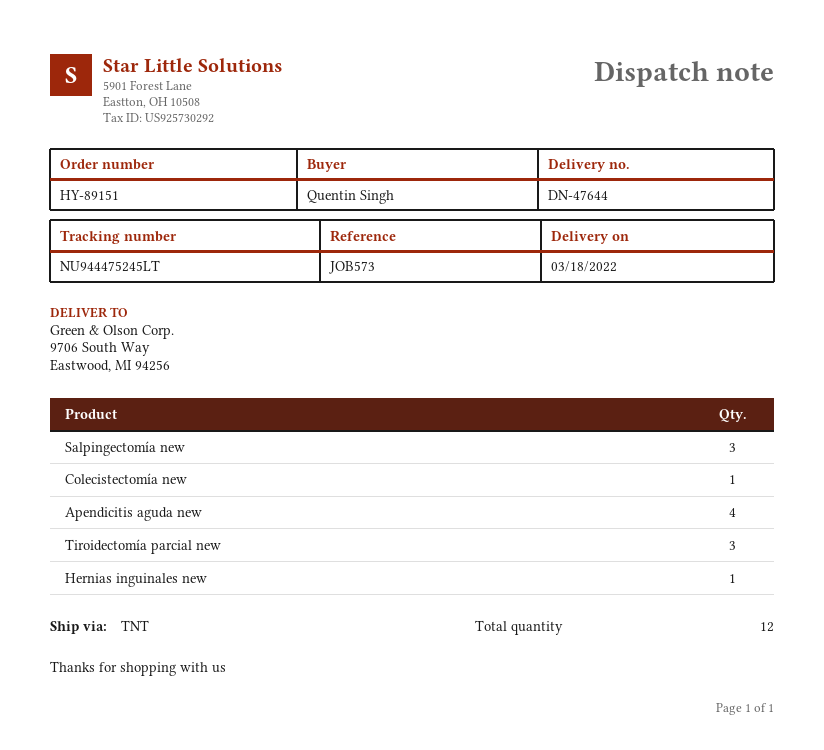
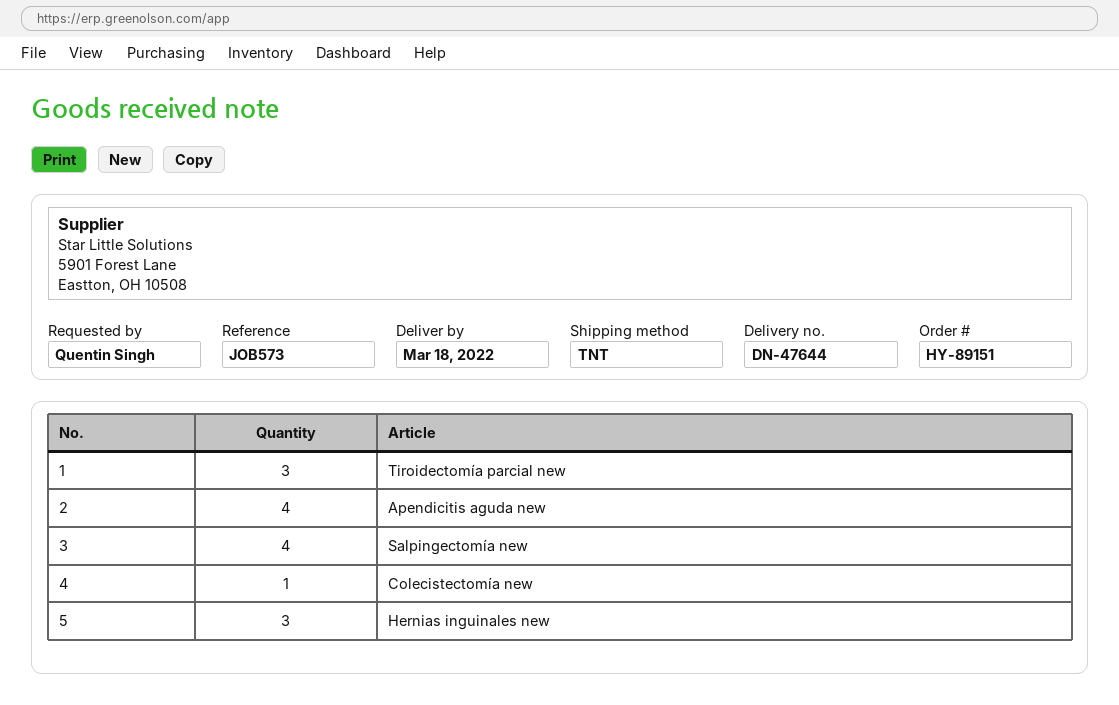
Salpingectomía new: 3 -> 4
Hernias inguinales new: 1 -> 3

